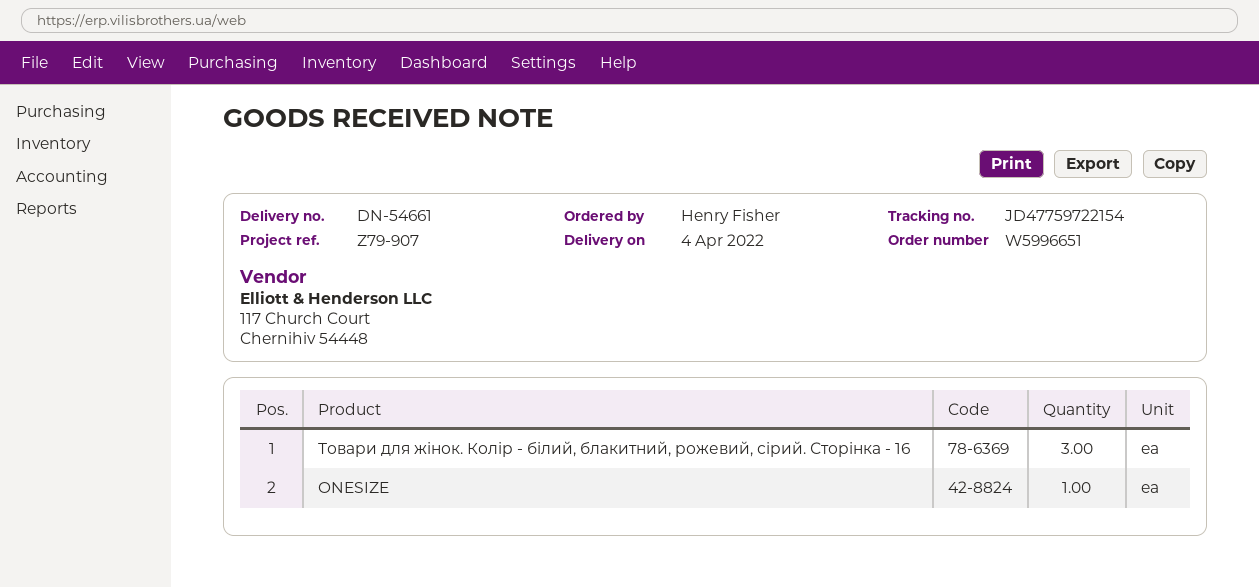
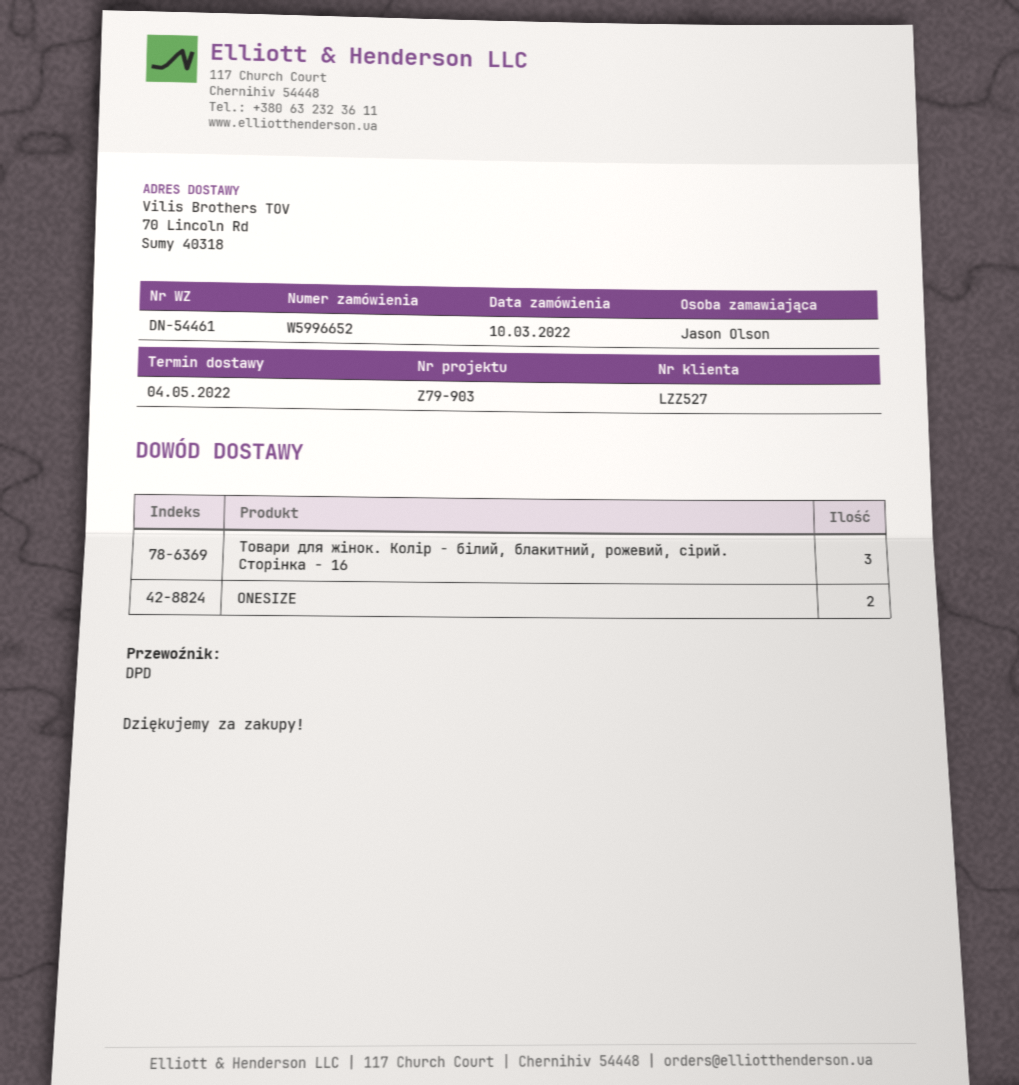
order number: W5996651 -> W5996652
delivery note number: DN-54661 -> DN-54461
delivery date: 2022-04-04 -> 2022-05-04
reference: Z79-907 -> Z79-903
ordered by: Henry Fisher -> Jason Olson
ONESIZE: 1 -> 2

